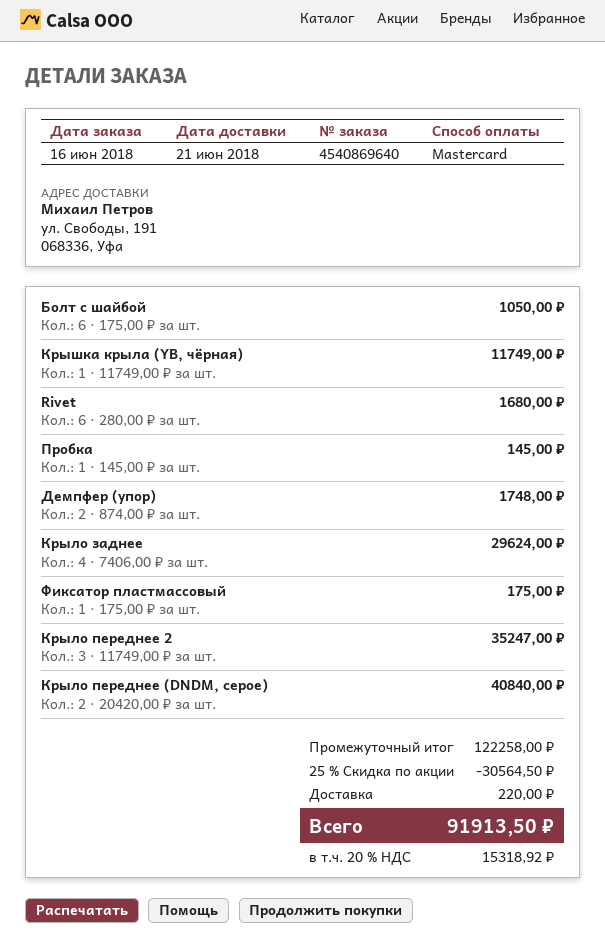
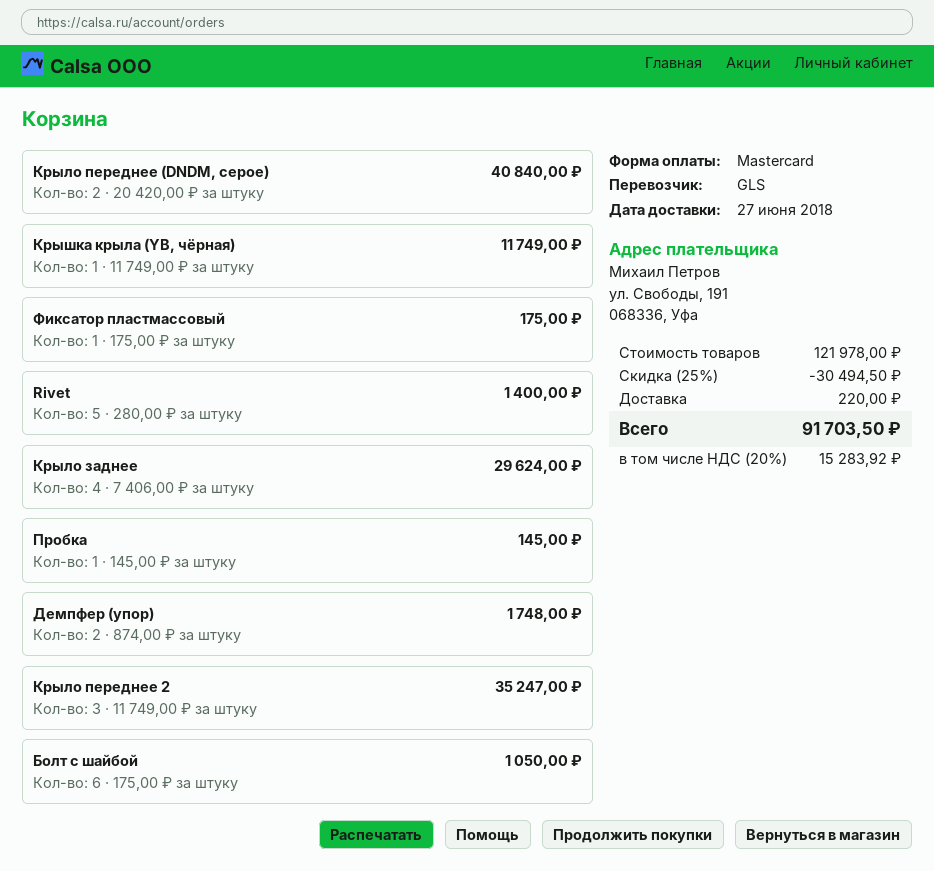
delivery date: 2018-06-21 -> 2018-06-27
Rivet: 6 x 280.00 = 1680.00 -> 5 x 280.00 = 1400.00
subtotal: 122258.00 -> 121978.00
discount: 25% = 30564.50 -> 25% = 30494.50
tax: 20% = 15318.92 -> 20% = 15283.92
total: 91913.50 -> 91703.50

